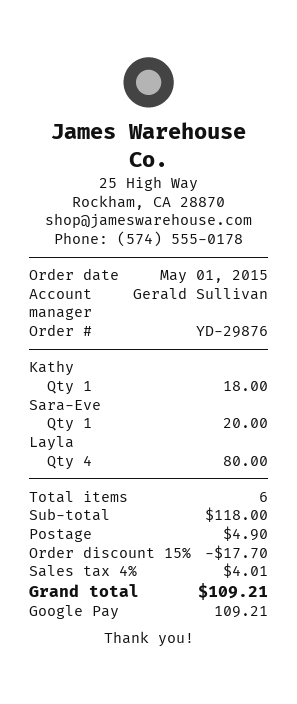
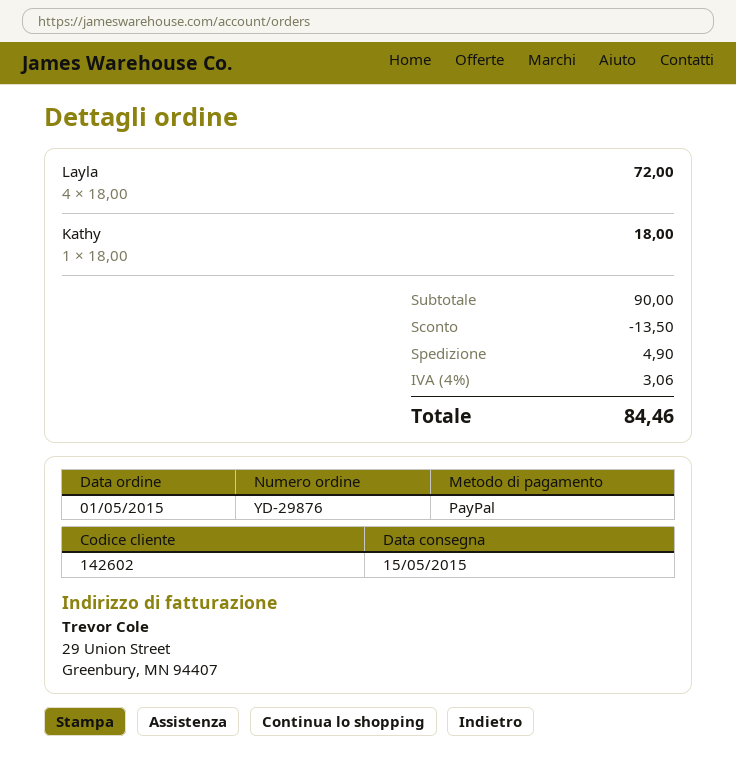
payment method: Google Pay -> PayPal
Sara-Eve: 1 for 20.00 -> none
Layla: 4 for 80.00 -> 4 for 72.00
subtotal: 118.00 -> 90.00
discount: 17.70 -> 13.50
tax: 4% = 4.01 -> 4% = 3.06
total: 109.21 -> 84.46

